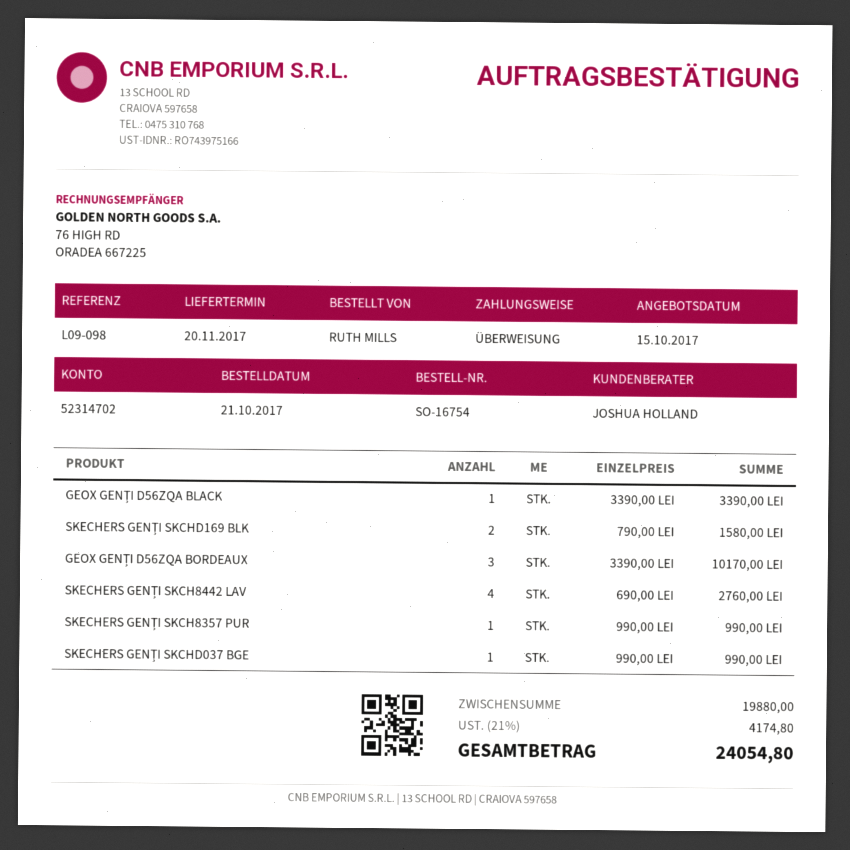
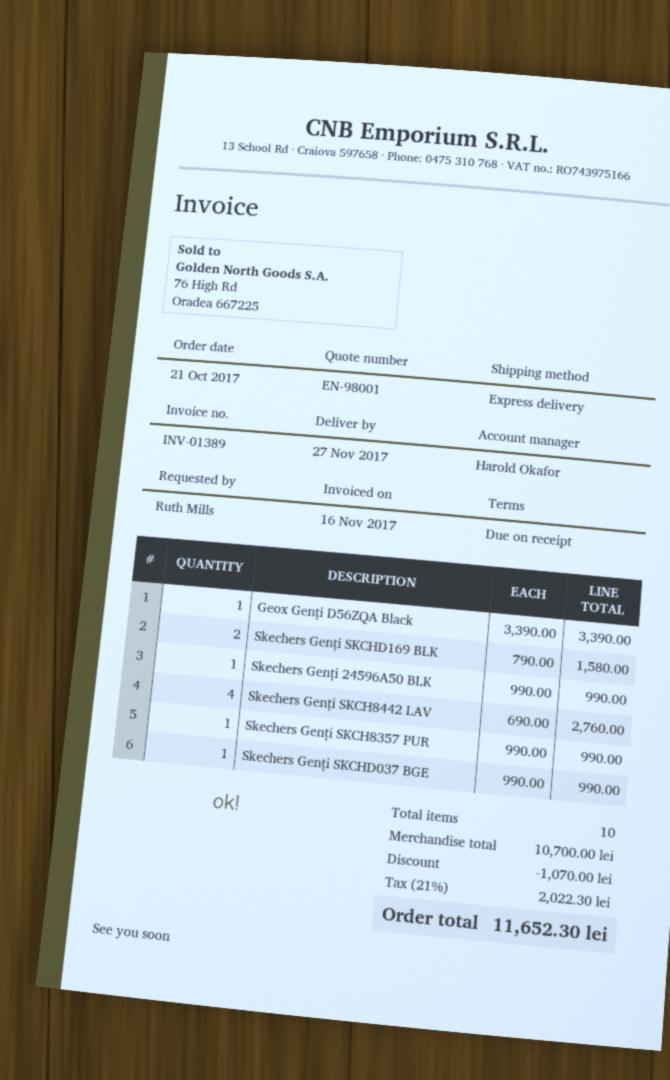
delivery date: 2017-11-20 -> 2017-11-27
sales rep: JOSHUA HOLLAND -> Harold Okafor
GEOX GENȚI D56ZQA BORDEAUX: 3 x 3390.00 = 10170.00 -> none
Skechers Genți 24596A50 BLK: none -> 1 x 990.00 = 990.00
subtotal: 19880.00 -> 10700.00
discount: none -> 1070.00
tax: 21% = 4174.80 -> 21% = 2022.30
total: 24054.80 -> 11652.30

